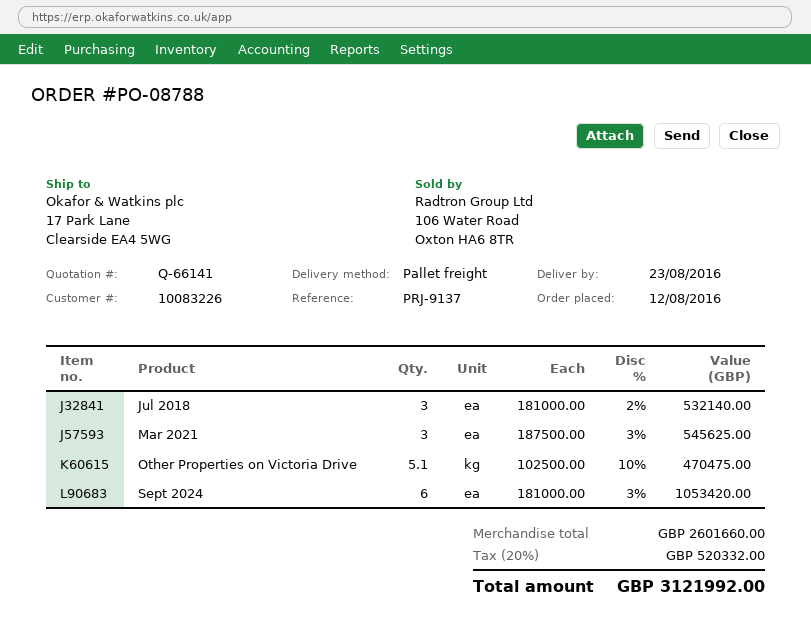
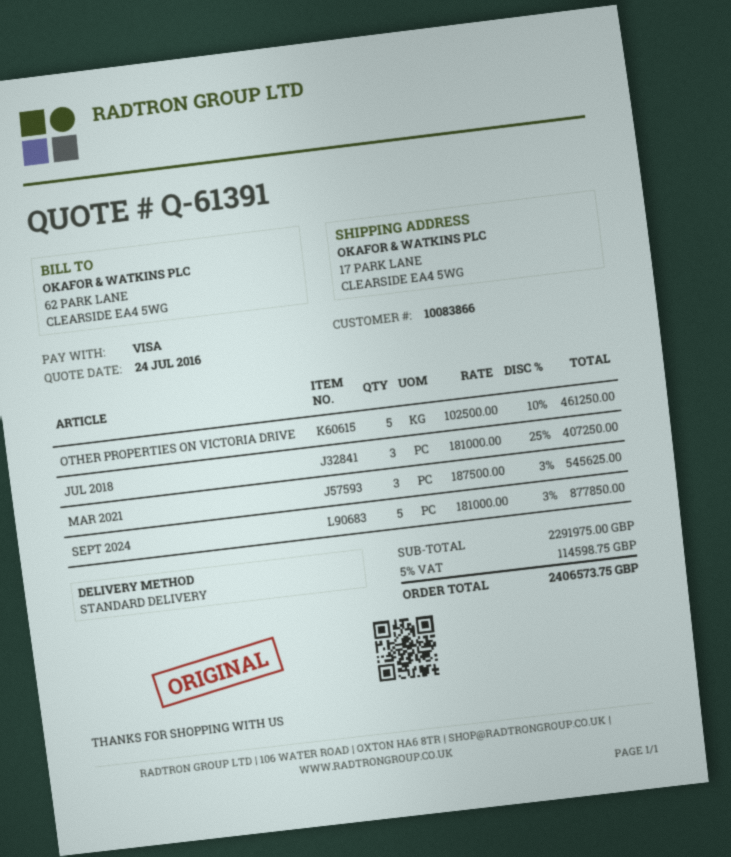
quote number: Q-66141 -> Q-61391
customer number: 10083226 -> 10083866
shipping method: pallet freight -> standard
Jul 2018: 3 x 181000.00 - 2% = 532140.00 -> 3 x 181000.00 - 25% = 407250.00
Other Properties on Victoria Drive: 5.1 x 102500.00 - 10% = 470475.00 -> 5 x 102500.00 - 10% = 461250.00
Sept 2024: 6 x 181000.00 - 3% = 1053420.00 -> 5 x 181000.00 - 3% = 877850.00
subtotal: 2601660.00 -> 2291975.00
tax: 20% = 520332.00 -> 5% = 114598.75
total: 3121992.00 -> 2406573.75

